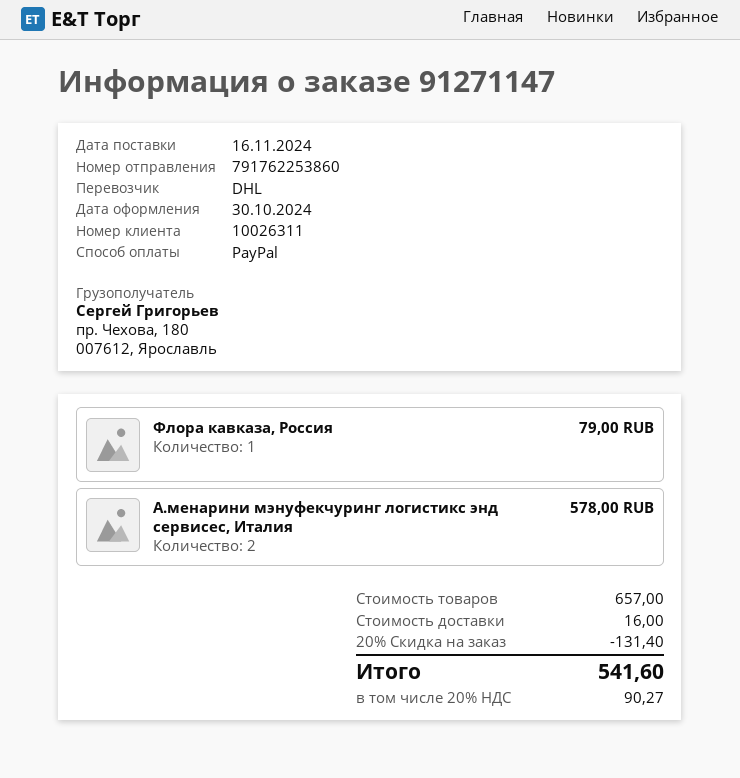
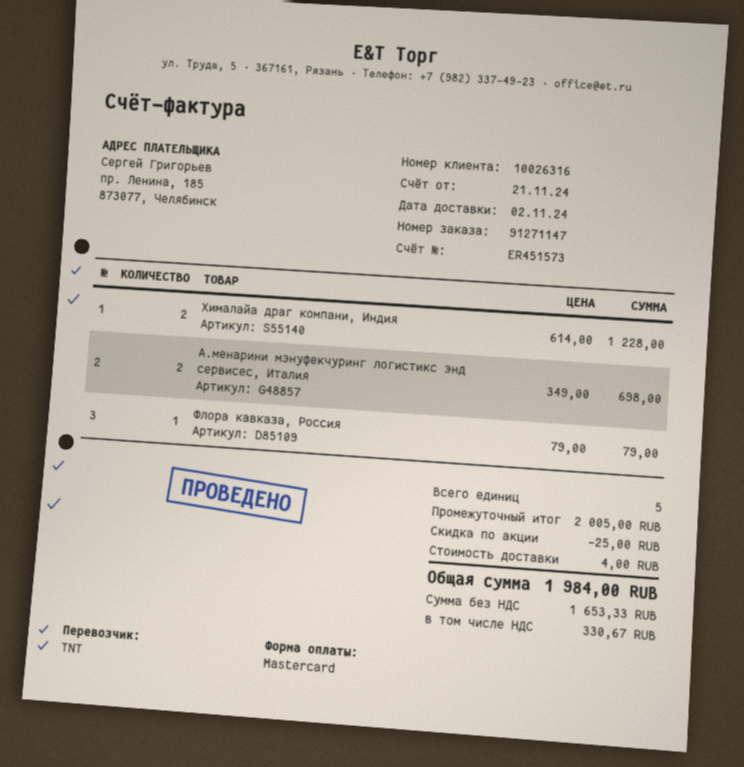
delivery date: 2024-11-16 -> 2024-11-02
customer number: 10026311 -> 10026316
payment method: PayPal -> Mastercard
shipping method: DHL -> TNT
А.менарини мэнуфекчуринг логистикс энд сервисес, Италия: 2 for 578.00 -> 2 for 698.00
Хималайа драг компани, Индия: none -> 2 for 1228.00
subtotal: 657.00 -> 2005.00
discount: 131.40 -> 25.00
shipping: 16.00 -> 4.00
tax: 90.27 -> 330.67
total: 541.60 -> 1984.00

